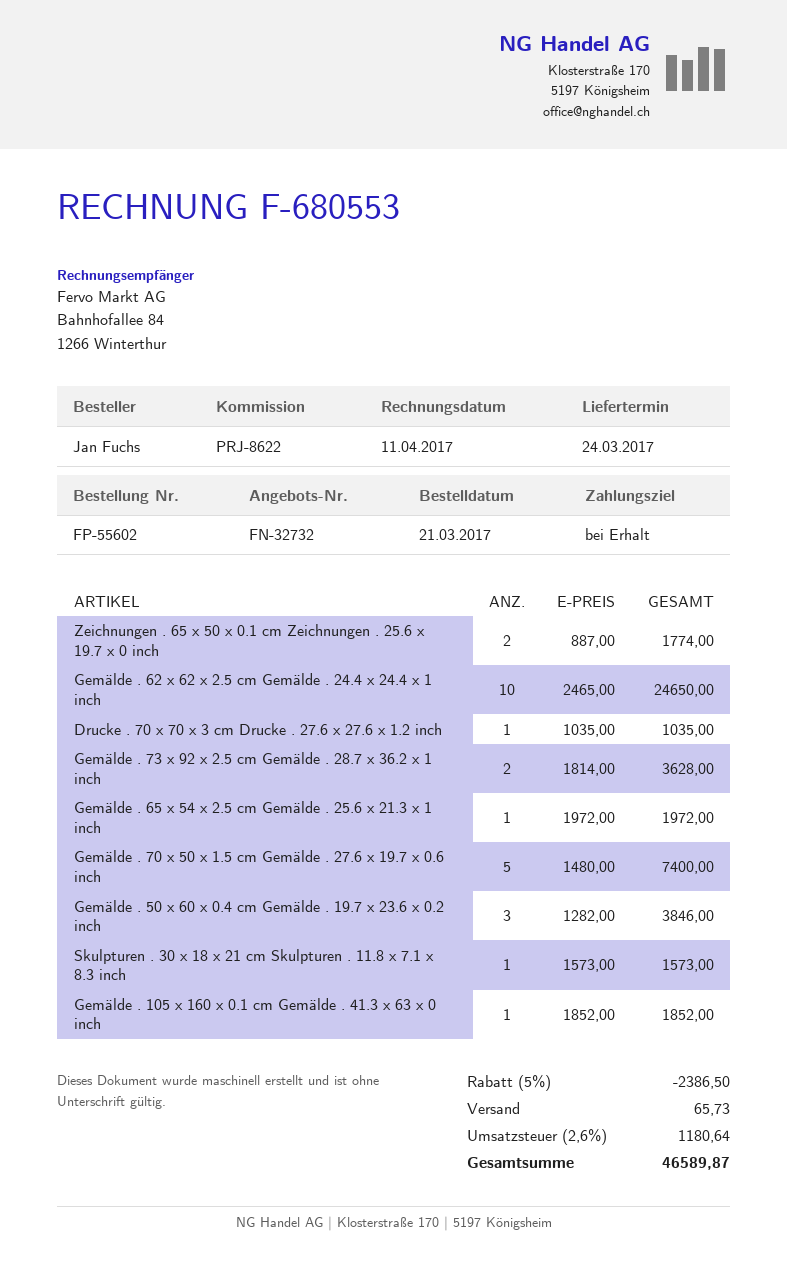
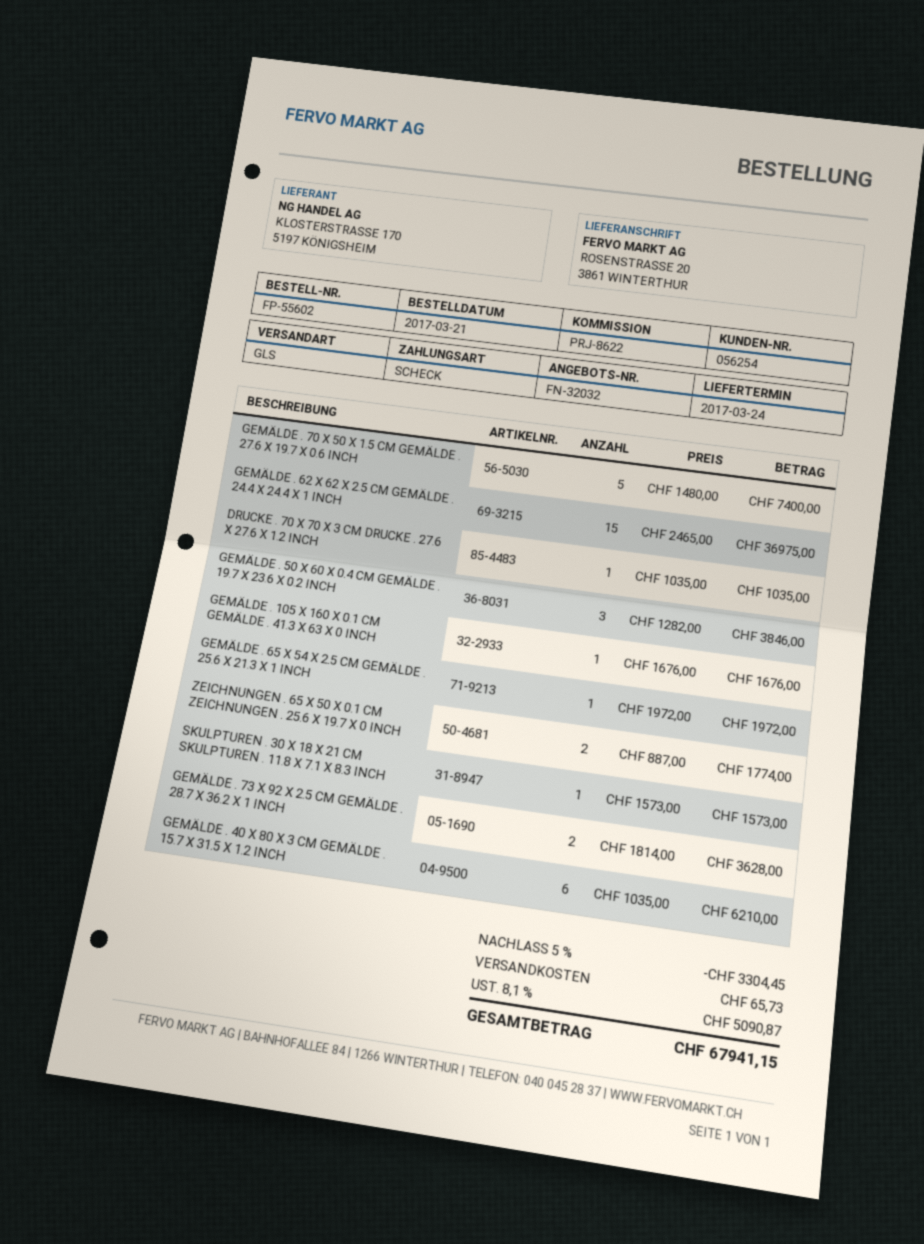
quote number: FN-32732 -> FN-32032
Gemälde . 62 x 62 x 2.5 cm Gemälde . 24.4 x 24.4 x 1 inch: 10 x 2465.00 = 24650.00 -> 15 x 2465.00 = 36975.00
Gemälde . 105 x 160 x 0.1 cm Gemälde . 41.3 x 63 x 0 inch: 1 x 1852.00 = 1852.00 -> 1 x 1676.00 = 1676.00
GEMÄLDE . 40 X 80 X 3 CM GEMÄLDE . 15.7 X 31.5 X 1.2 INCH: none -> 6 x 1035.00 = 6210.00
discount: 5% = 2386.50 -> 5% = 3304.45
tax: 2.6% = 1180.64 -> 8.1% = 5090.87
total: 46589.87 -> 67941.15

